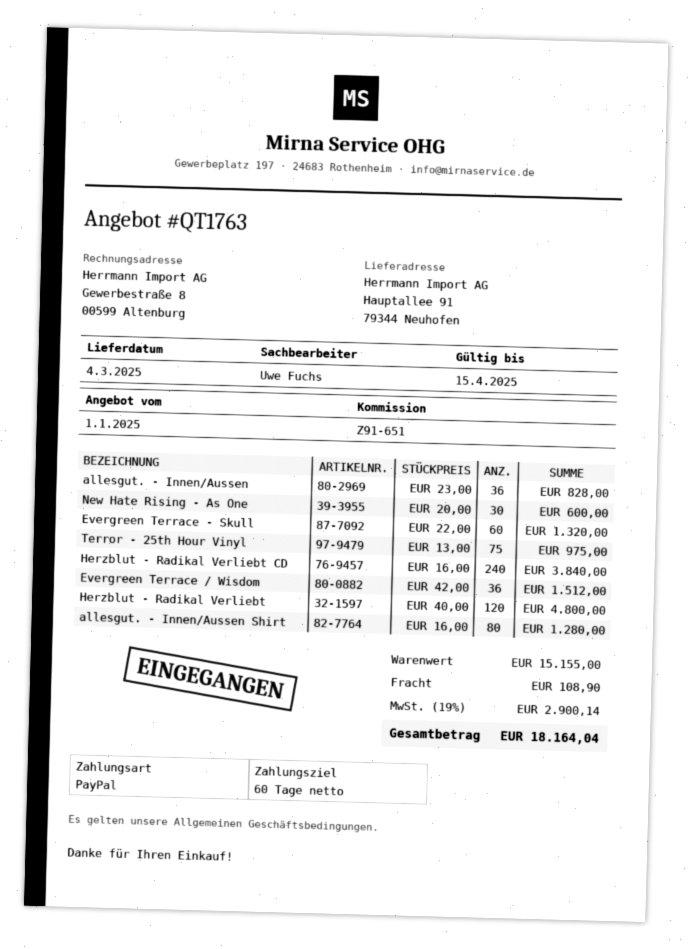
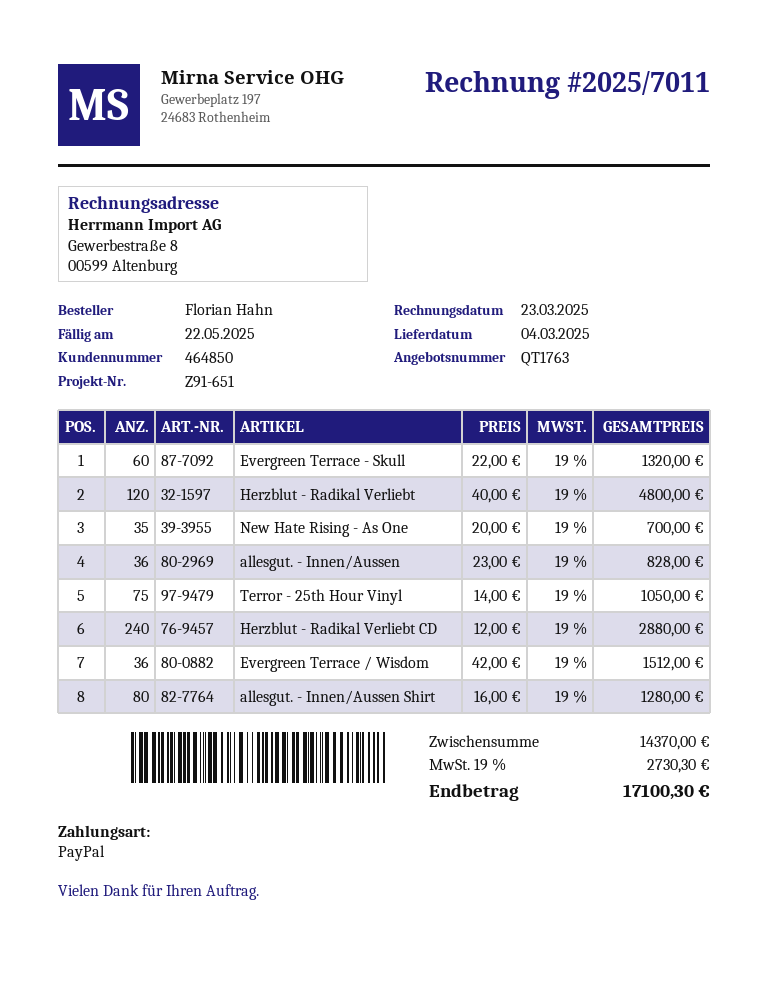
New Hate Rising - As One: 30 x 20.00 = 600.00 -> 35 x 20.00 = 700.00
Terror - 25th Hour Vinyl: 75 x 13.00 = 975.00 -> 75 x 14.00 = 1050.00
Herzblut - Radikal Verliebt CD: 240 x 16.00 = 3840.00 -> 240 x 12.00 = 2880.00
subtotal: 15155.00 -> 14370.00
shipping: 108.90 -> none
tax: 19% = 2900.14 -> 19% = 2730.30
total: 18164.04 -> 17100.30

